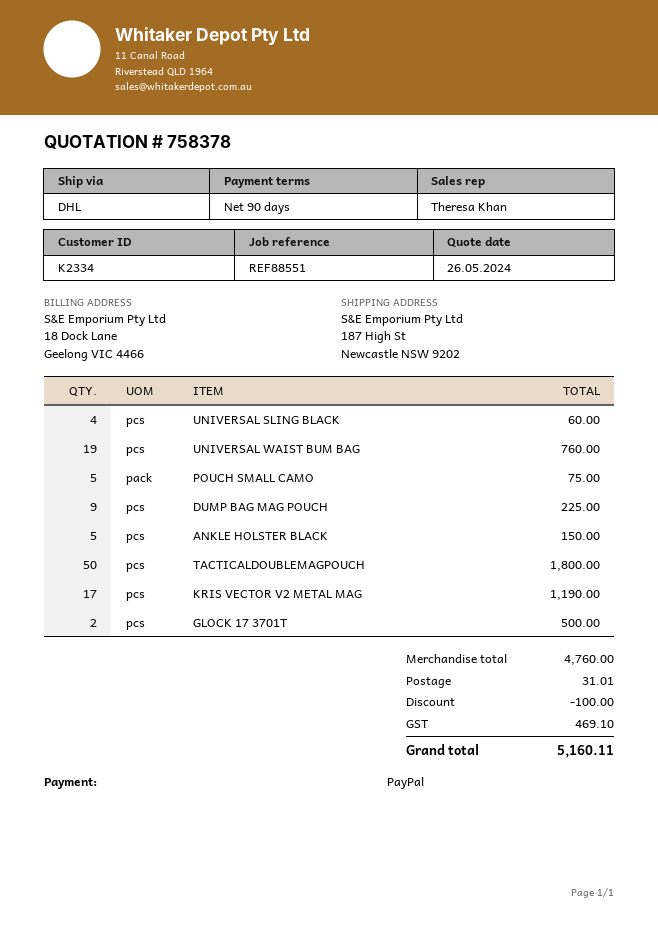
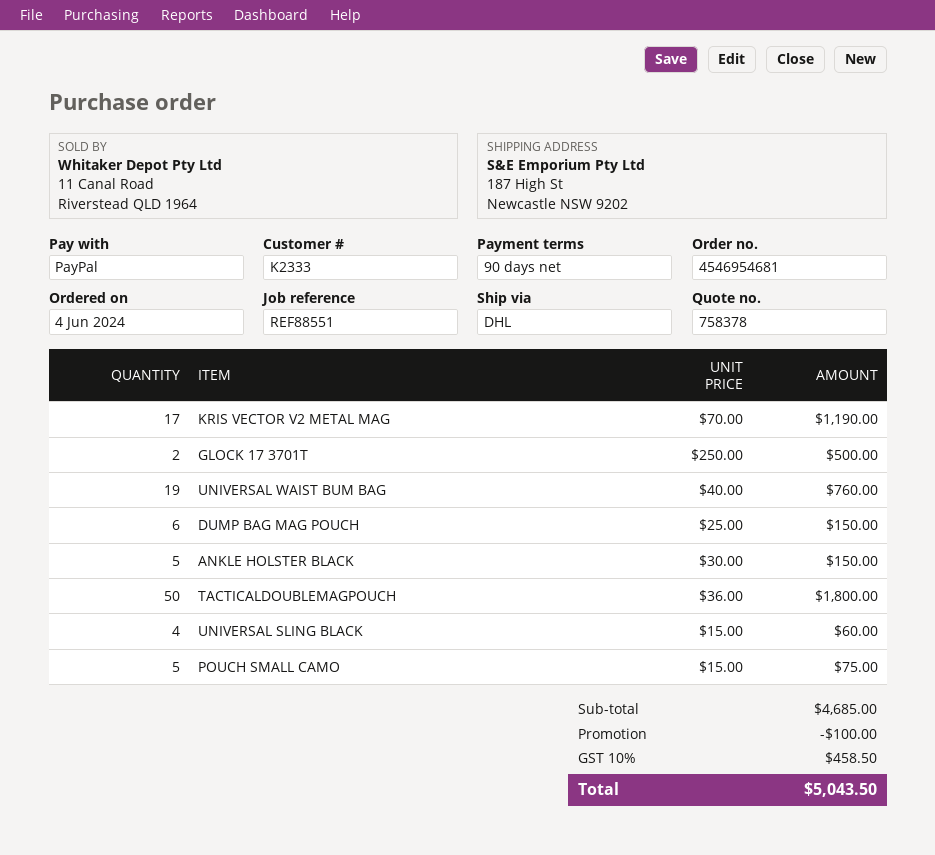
customer number: K2334 -> K2333
DUMP BAG MAG POUCH: 9 for 225.00 -> 6 for 150.00
subtotal: 4760.00 -> 4685.00
shipping: 31.01 -> none
tax: 469.10 -> 458.50
total: 5160.11 -> 5043.50

